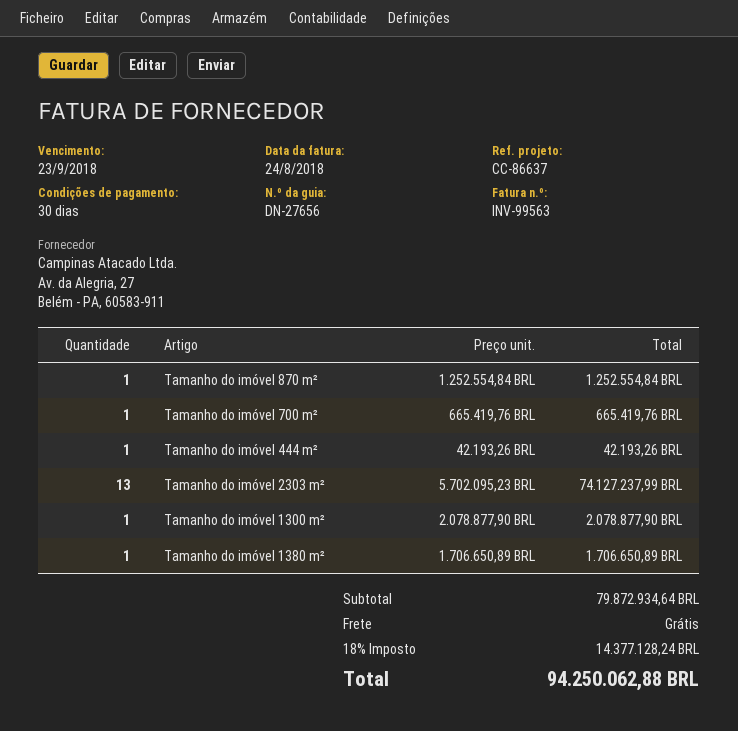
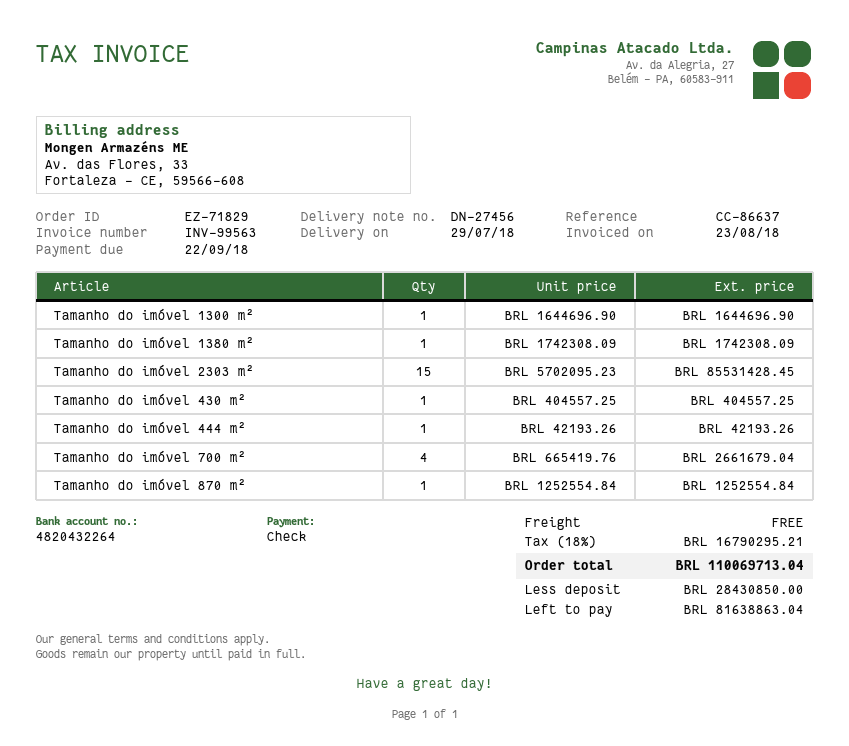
delivery note number: DN-27656 -> DN-27456
invoice date: 2018-08-24 -> 2018-08-23
due date: 2018-09-23 -> 2018-09-22
Tamanho do imóvel 700 m²: 1 x 665419.76 = 665419.76 -> 4 x 665419.76 = 2661679.04
Tamanho do imóvel 2303 m²: 13 x 5702095.23 = 74127237.99 -> 15 x 5702095.23 = 85531428.45
Tamanho do imóvel 1300 m²: 1 x 2078877.90 = 2078877.90 -> 1 x 1644696.90 = 1644696.90
Tamanho do imóvel 1380 m²: 1 x 1706650.89 = 1706650.89 -> 1 x 1742308.09 = 1742308.09
Tamanho do imóvel 430 m²: none -> 1 x 404557.25 = 404557.25
tax: 18% = 14377128.24 -> 18% = 16790295.21
total: 94250062.88 -> 110069713.04

